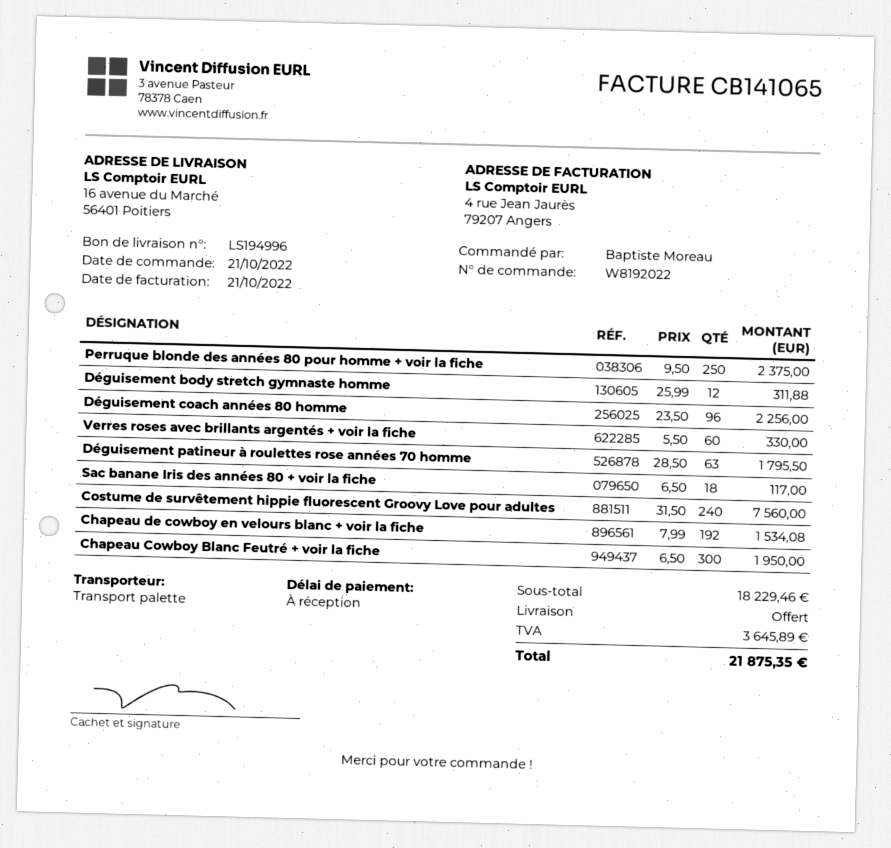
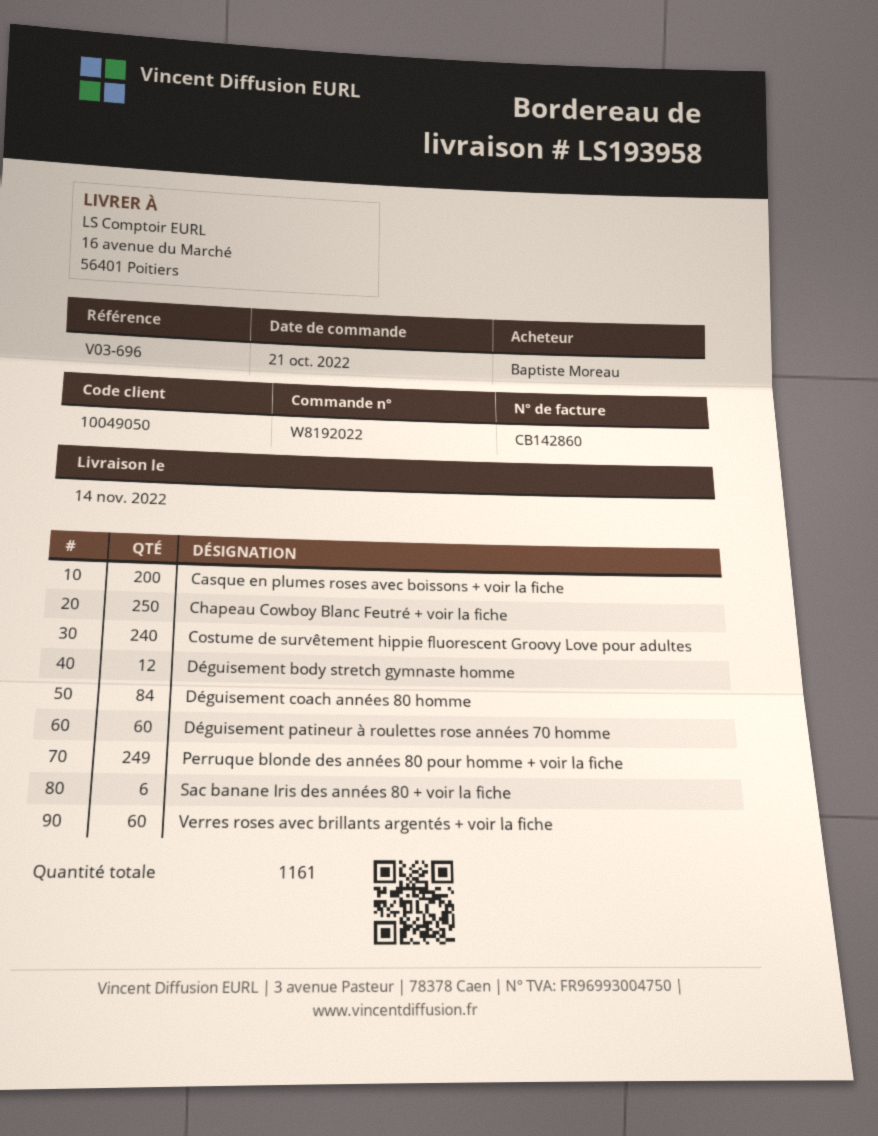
delivery note number: LS194996 -> LS193958
invoice number: CB141065 -> CB142860
Perruque blonde des années 80 pour homme + voir la fiche: 250 -> 249
Déguisement coach années 80 homme: 96 -> 84
Déguisement patineur à roulettes rose années 70 homme: 63 -> 60
Sac banane Iris des années 80 + voir la fiche: 18 -> 6
Chapeau de cowboy en velours blanc + voir la fiche: 192 -> none
Chapeau Cowboy Blanc Feutré + voir la fiche: 300 -> 250
Casque en plumes roses avec boissons + voir la fiche: none -> 200

